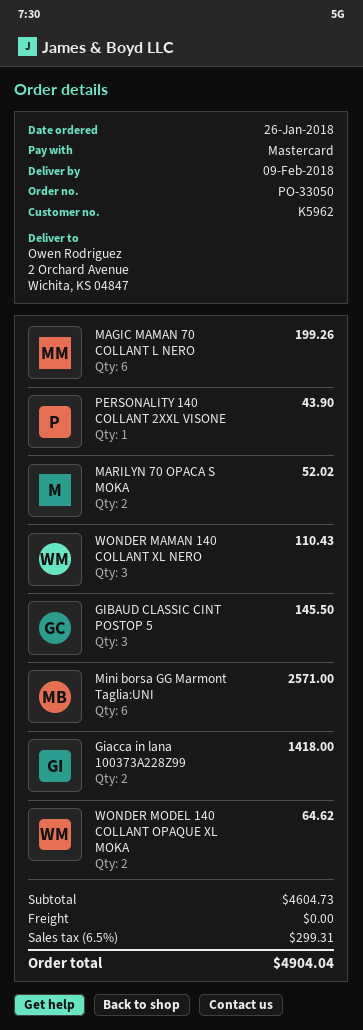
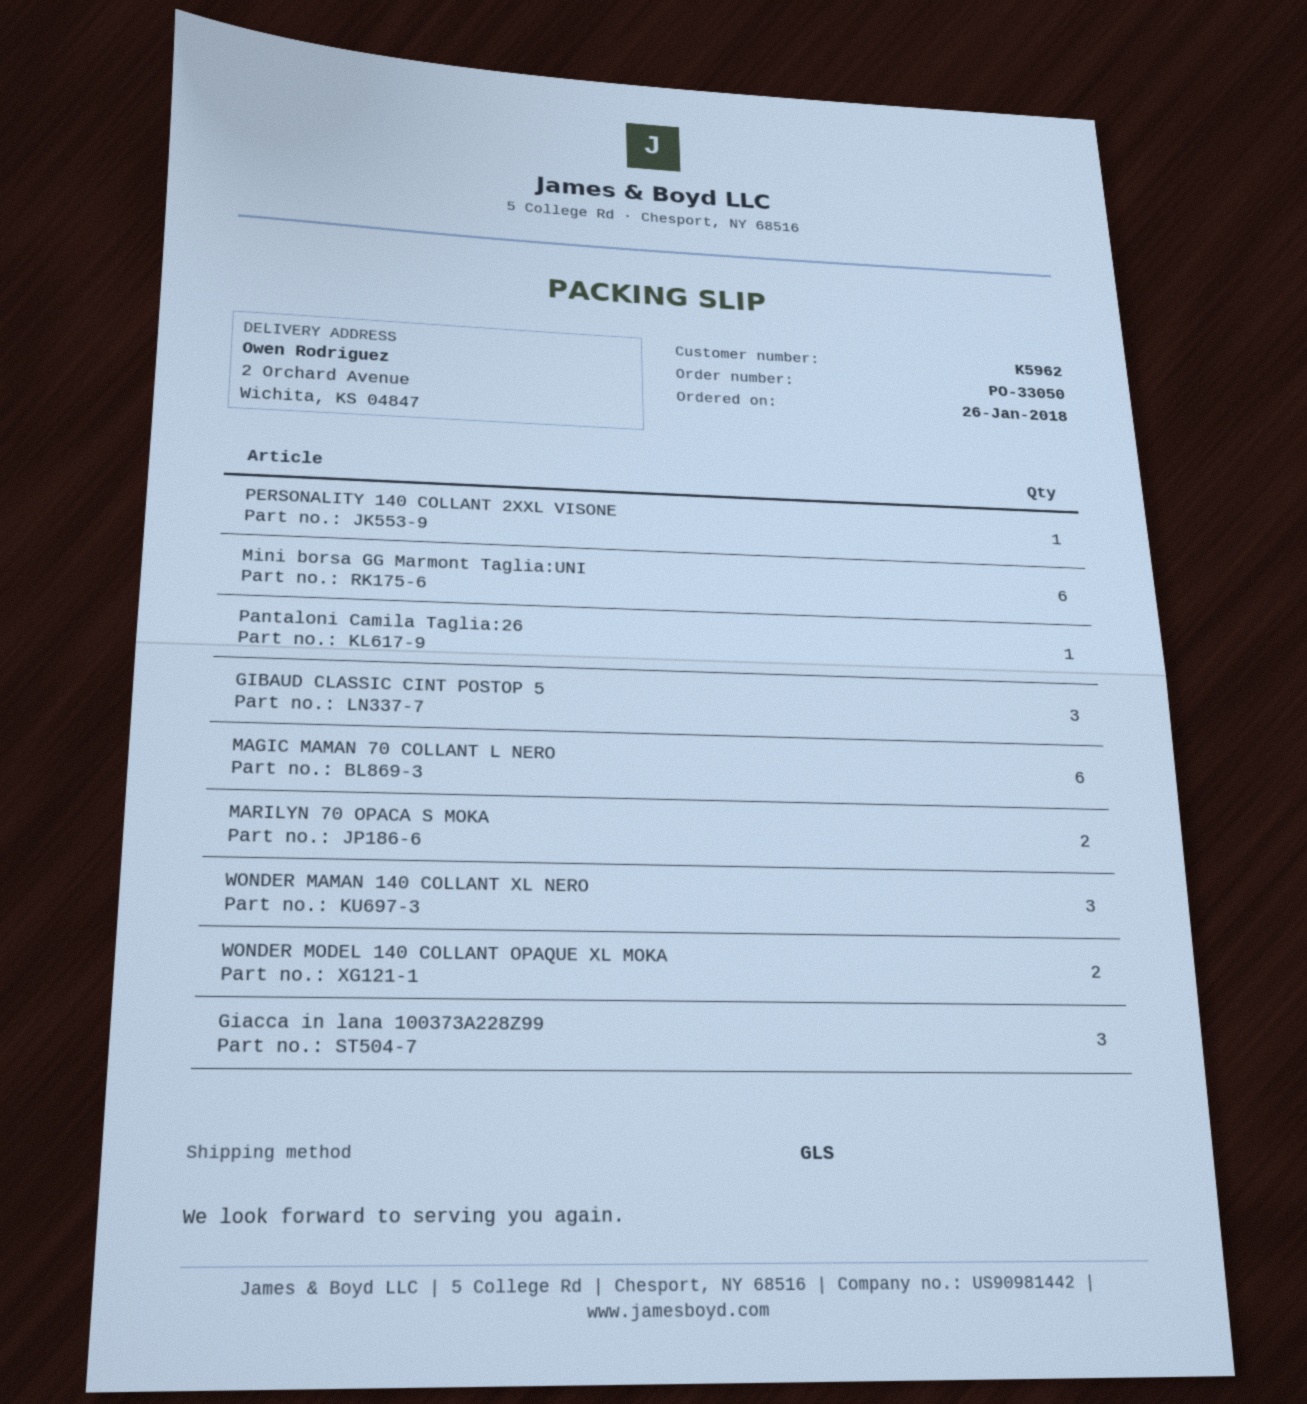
Giacca in lana 100373A228Z99: 2 -> 3
Pantaloni Camila Taglia:26: none -> 1

